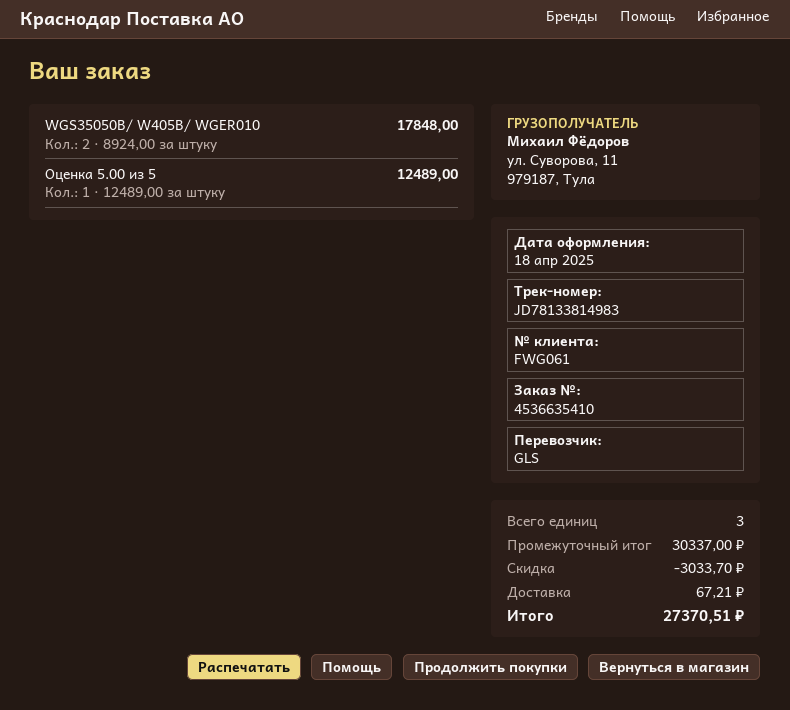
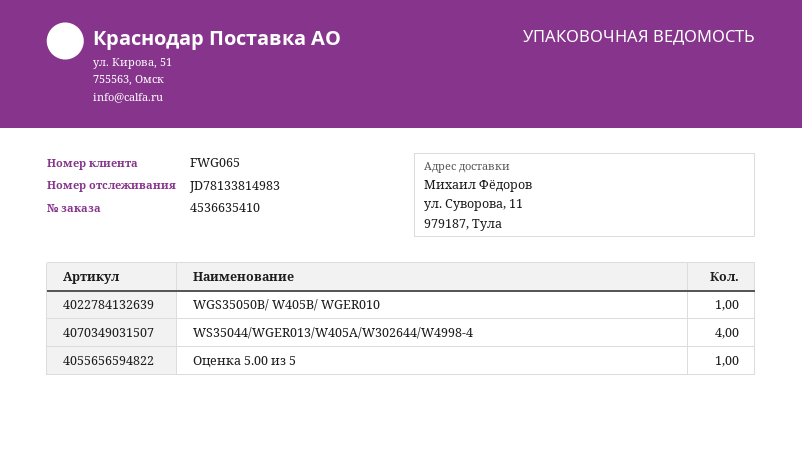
customer number: FWG061 -> FWG065
WGS35050B/ W405B/ WGER010: 2 -> 1
WS35044/WGER013/W405A/W302644/W4998-4: none -> 4

